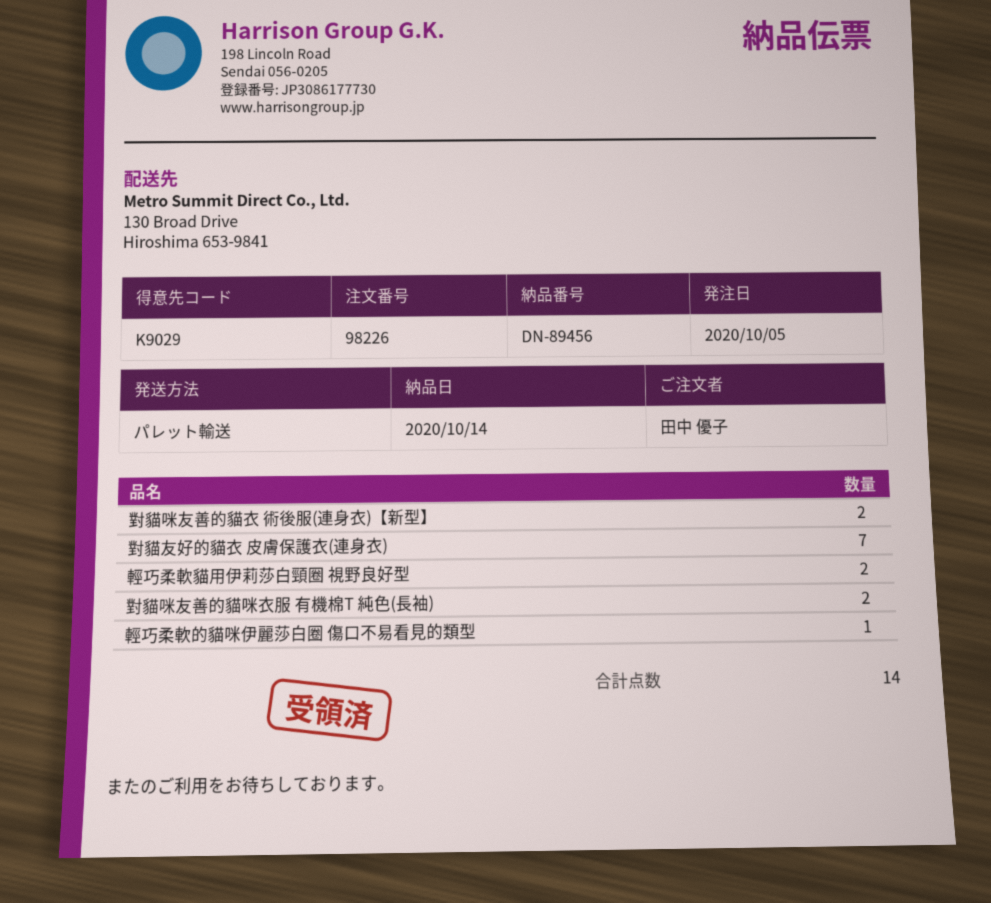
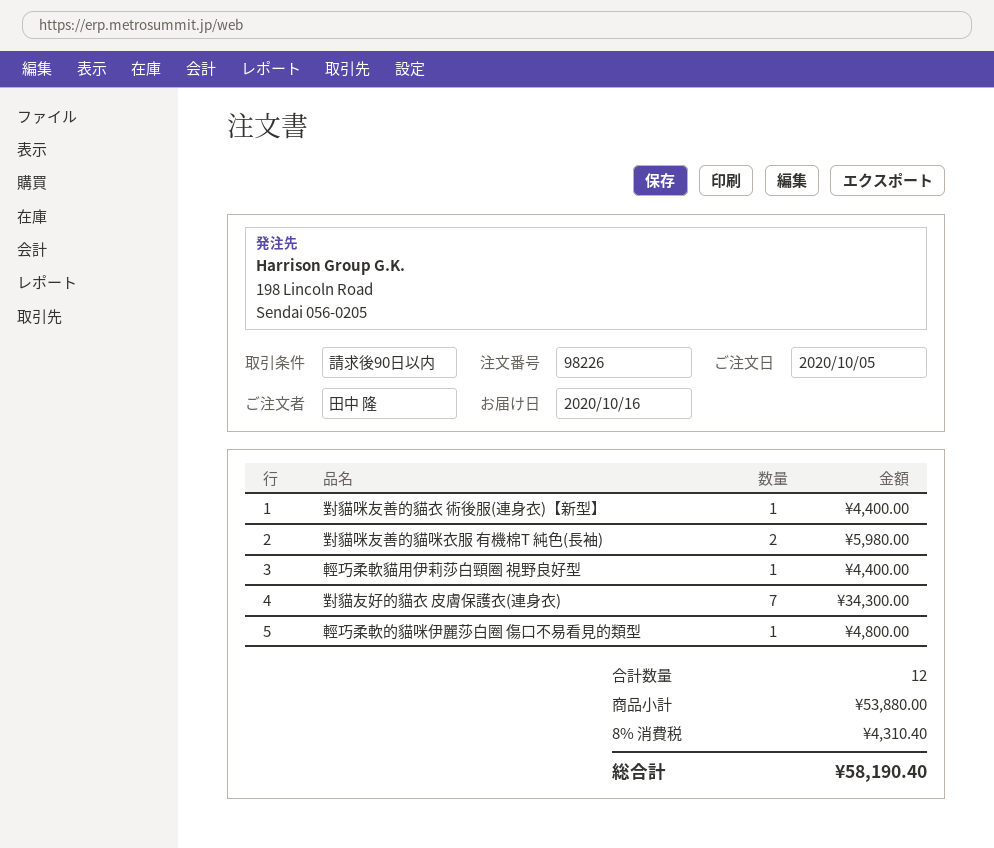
delivery date: 2020-10-14 -> 2020-10-16
ordered by: 田中 優子 -> 田中 隆
對貓咪友善的貓衣 術後服(連身衣)【新型】: 2 -> 1
輕巧柔軟貓用伊莉莎白頸圈 視野良好型: 2 -> 1
total quantity: 14 -> 12

